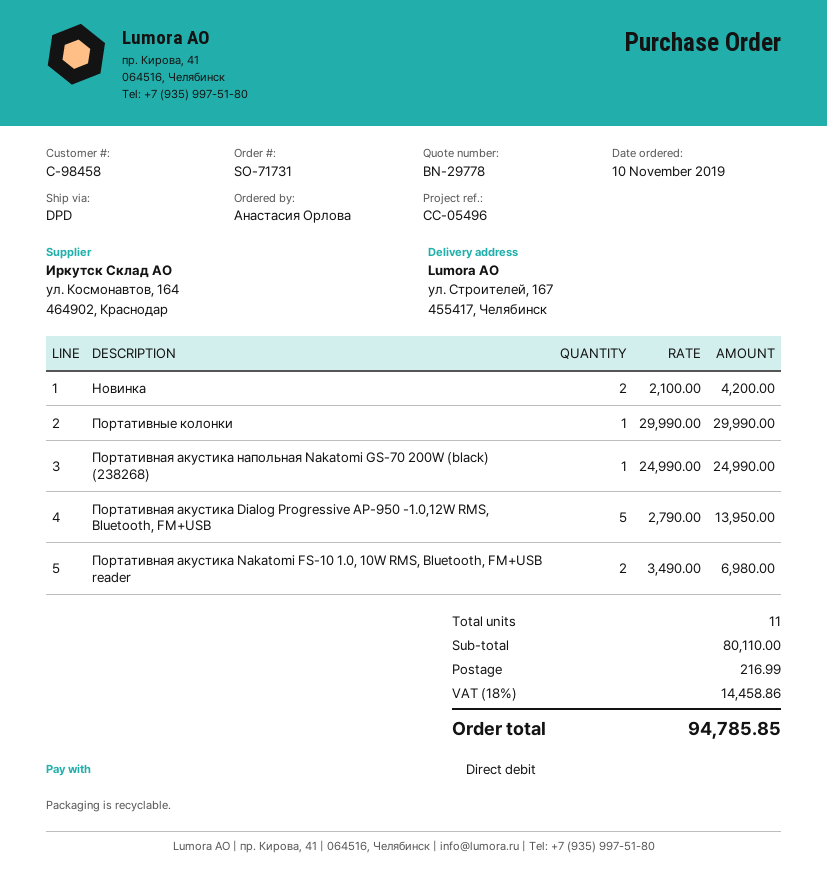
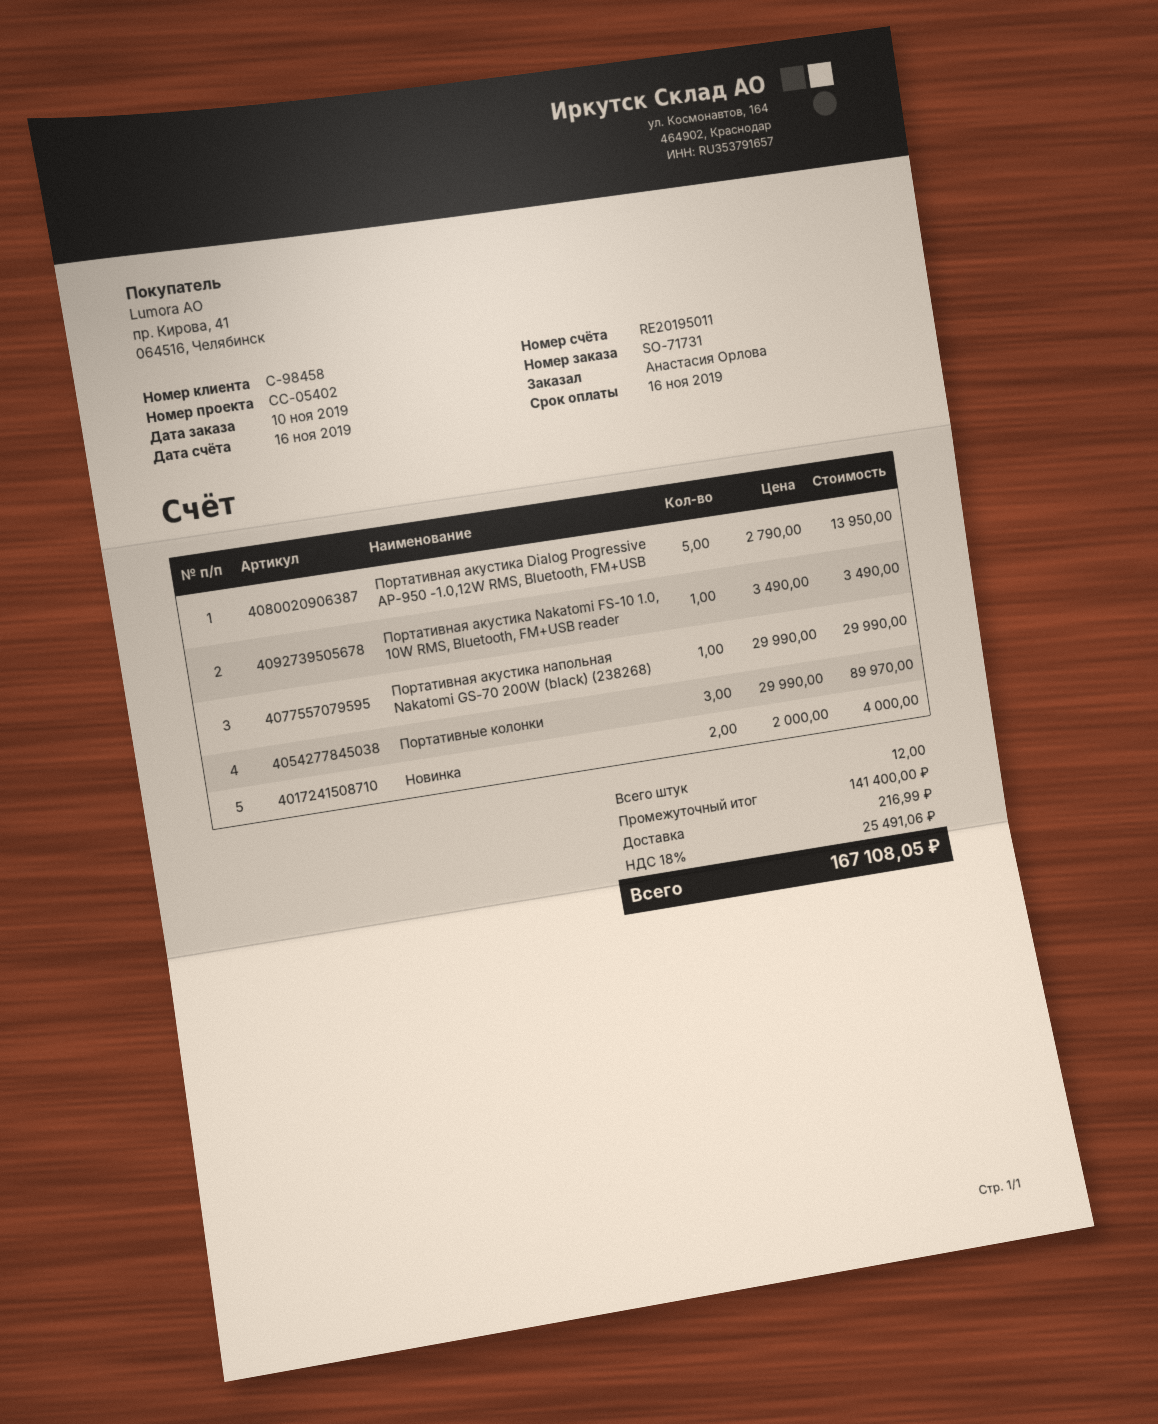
reference: CC-05496 -> CC-05402
Новинка: 2 x 2100.00 = 4200.00 -> 2 x 2000.00 = 4000.00
Портативные колонки: 1 x 29990.00 = 29990.00 -> 3 x 29990.00 = 89970.00
Портативная акустика напольная Nakatomi GS-70 200W (black) (238268): 1 x 24990.00 = 24990.00 -> 1 x 29990.00 = 29990.00
Портативная акустика Nakatomi FS-10 1.0, 10W RMS, Bluetooth, FM+USB reader: 2 x 3490.00 = 6980.00 -> 1 x 3490.00 = 3490.00
total quantity: 11 -> 12
subtotal: 80110.00 -> 141400.00
tax: 18% = 14458.86 -> 18% = 25491.06
total: 94785.85 -> 167108.05

